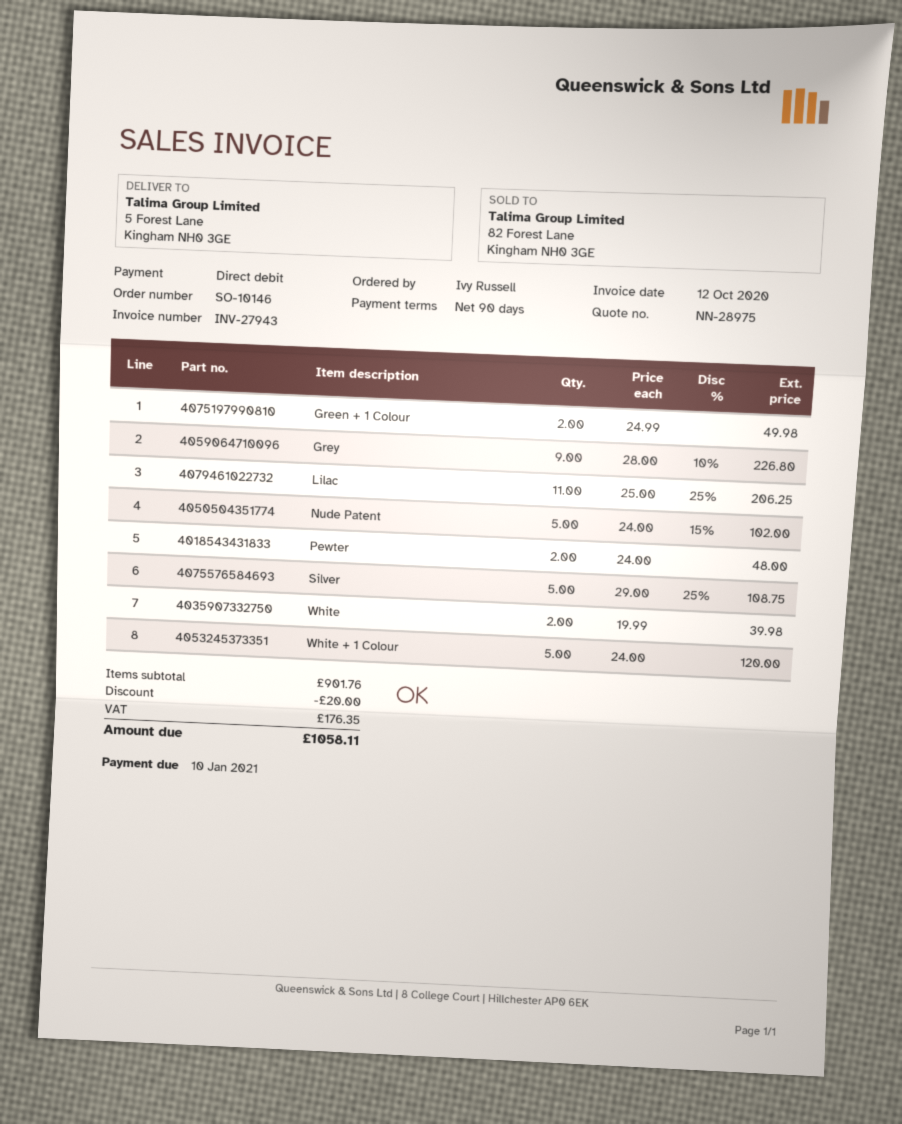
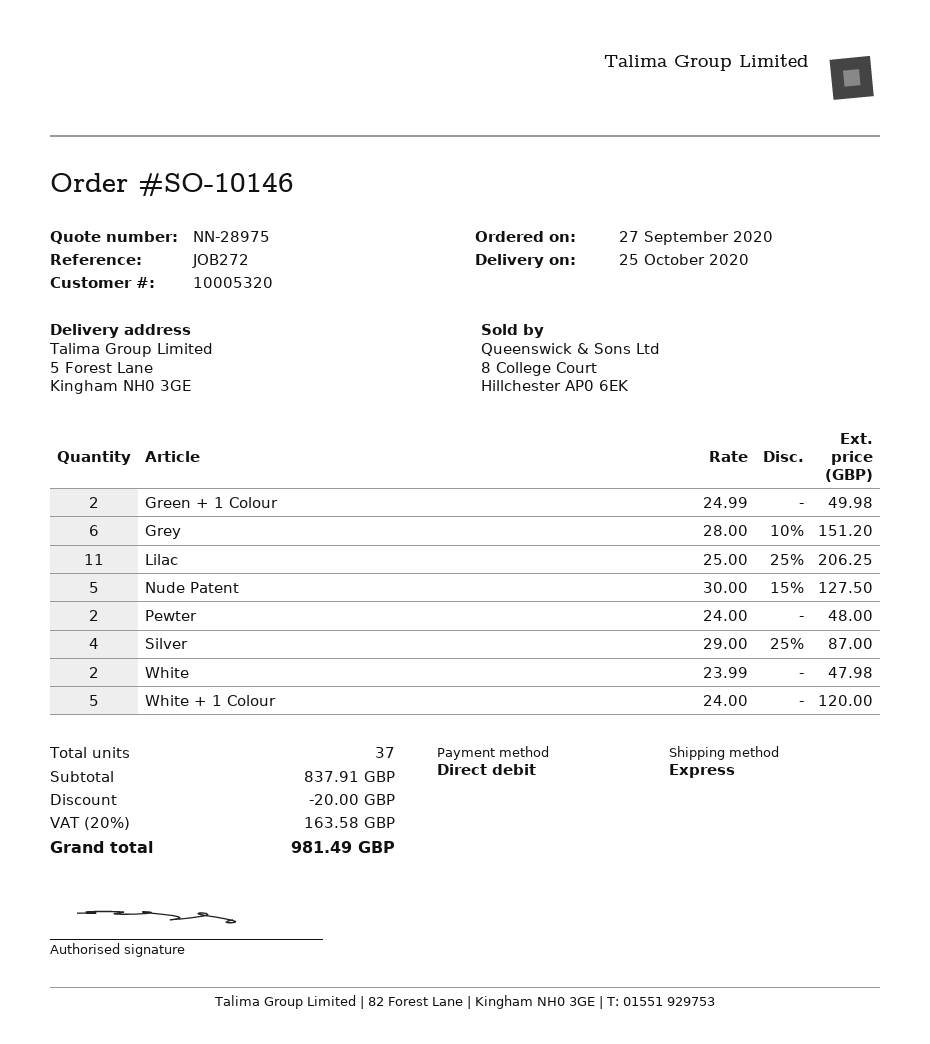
Grey: 9 x 28.00 - 10% = 226.80 -> 6 x 28.00 - 10% = 151.20
Nude Patent: 5 x 24.00 - 15% = 102.00 -> 5 x 30.00 - 15% = 127.50
Silver: 5 x 29.00 - 25% = 108.75 -> 4 x 29.00 - 25% = 87.00
White: 2 x 19.99 = 39.98 -> 2 x 23.99 = 47.98
subtotal: 901.76 -> 837.91
tax: 176.35 -> 163.58
total: 1058.11 -> 981.49

